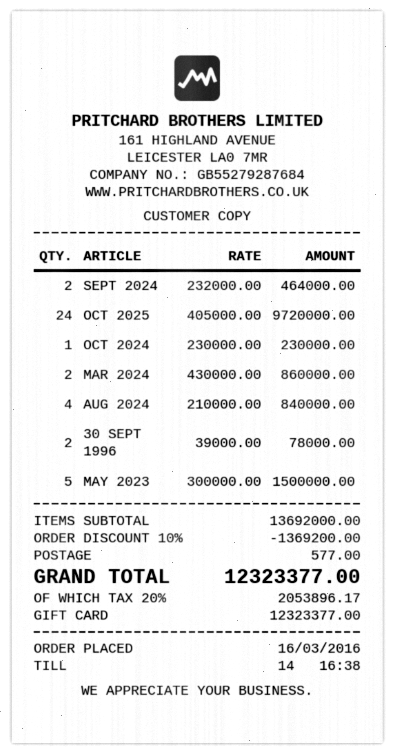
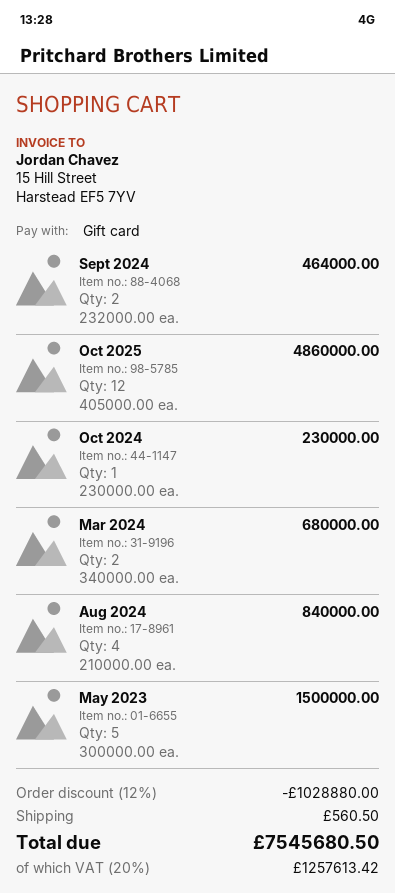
OCT 2025: 24 x 405000.00 = 9720000.00 -> 12 x 405000.00 = 4860000.00
MAR 2024: 2 x 430000.00 = 860000.00 -> 2 x 340000.00 = 680000.00
30 SEPT 1996: 2 x 39000.00 = 78000.00 -> none
discount: 10% = 1369200.00 -> 12% = 1028880.00
shipping: 577.00 -> 560.50
tax: 20% = 2053896.17 -> 20% = 1257613.42
total: 12323377.00 -> 7545680.50

